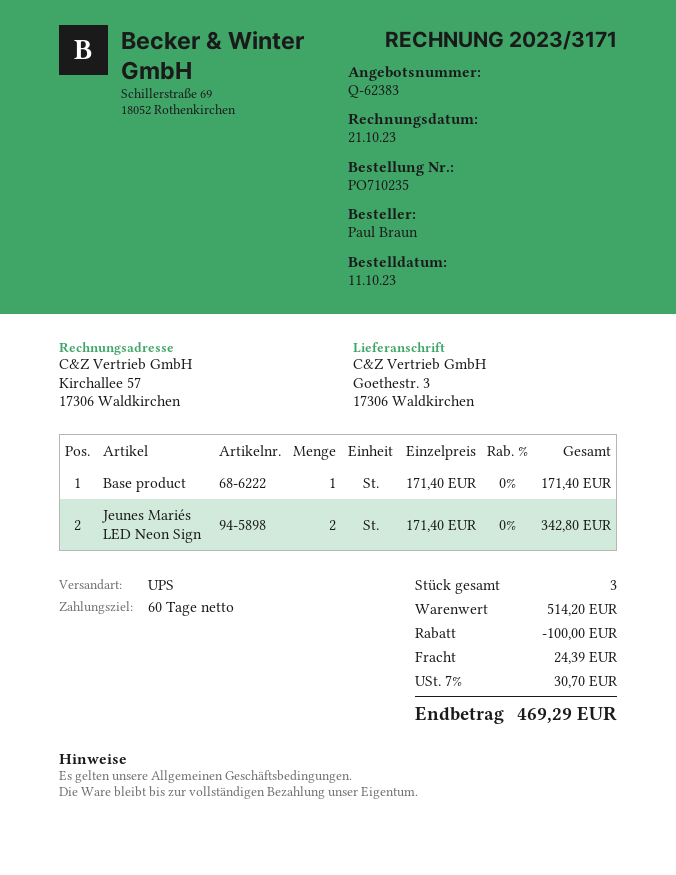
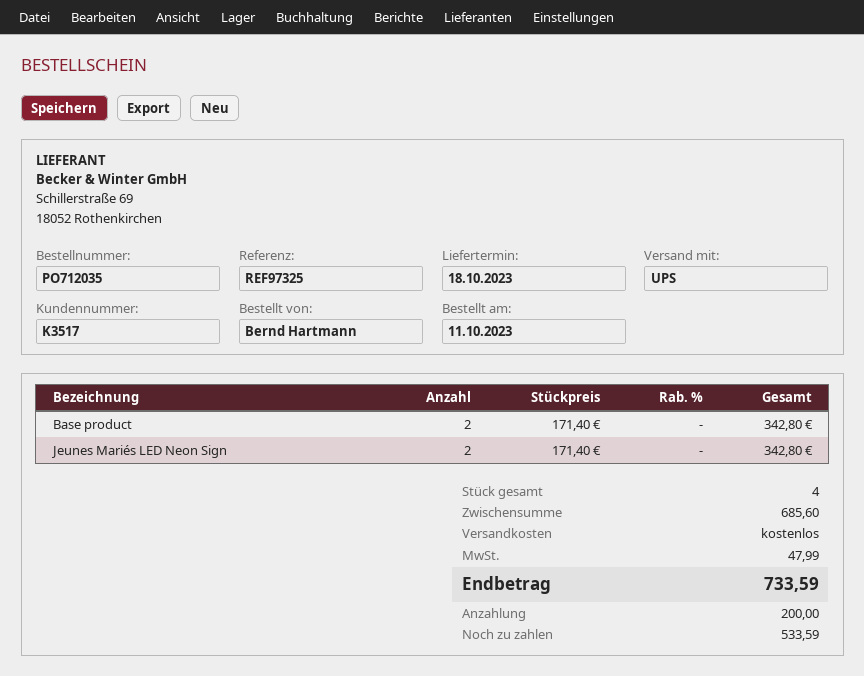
order number: PO710235 -> PO712035
ordered by: Paul Braun -> Bernd Hartmann
Base product: 1 x 171.40 = 171.40 -> 2 x 171.40 = 342.80
total quantity: 3 -> 4
subtotal: 514.20 -> 685.60
discount: 100.00 -> none
shipping: 24.39 -> 0.00
tax: 30.70 -> 47.99
total: 469.29 -> 733.59

